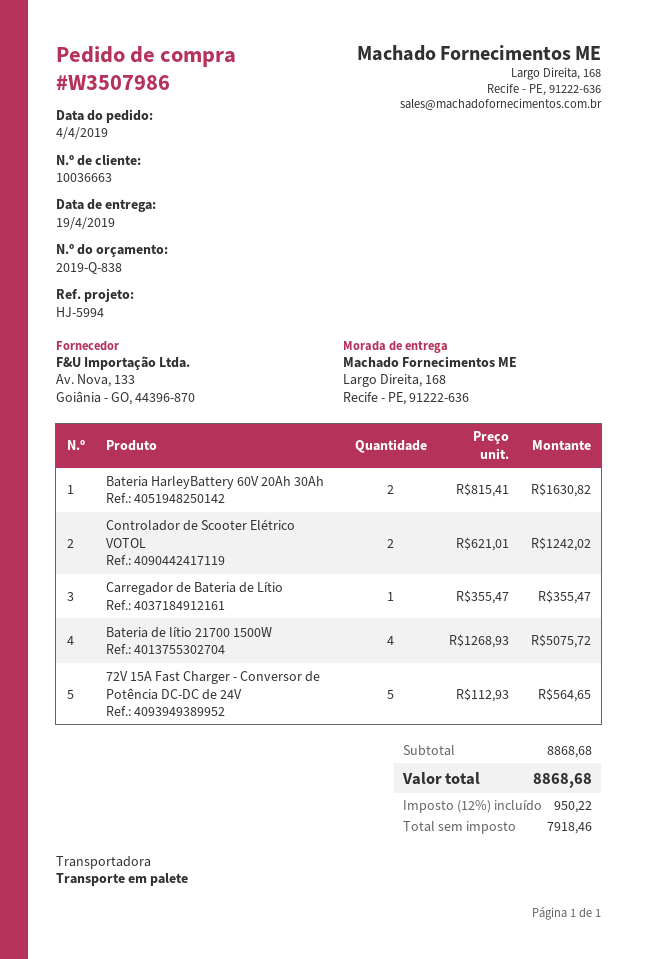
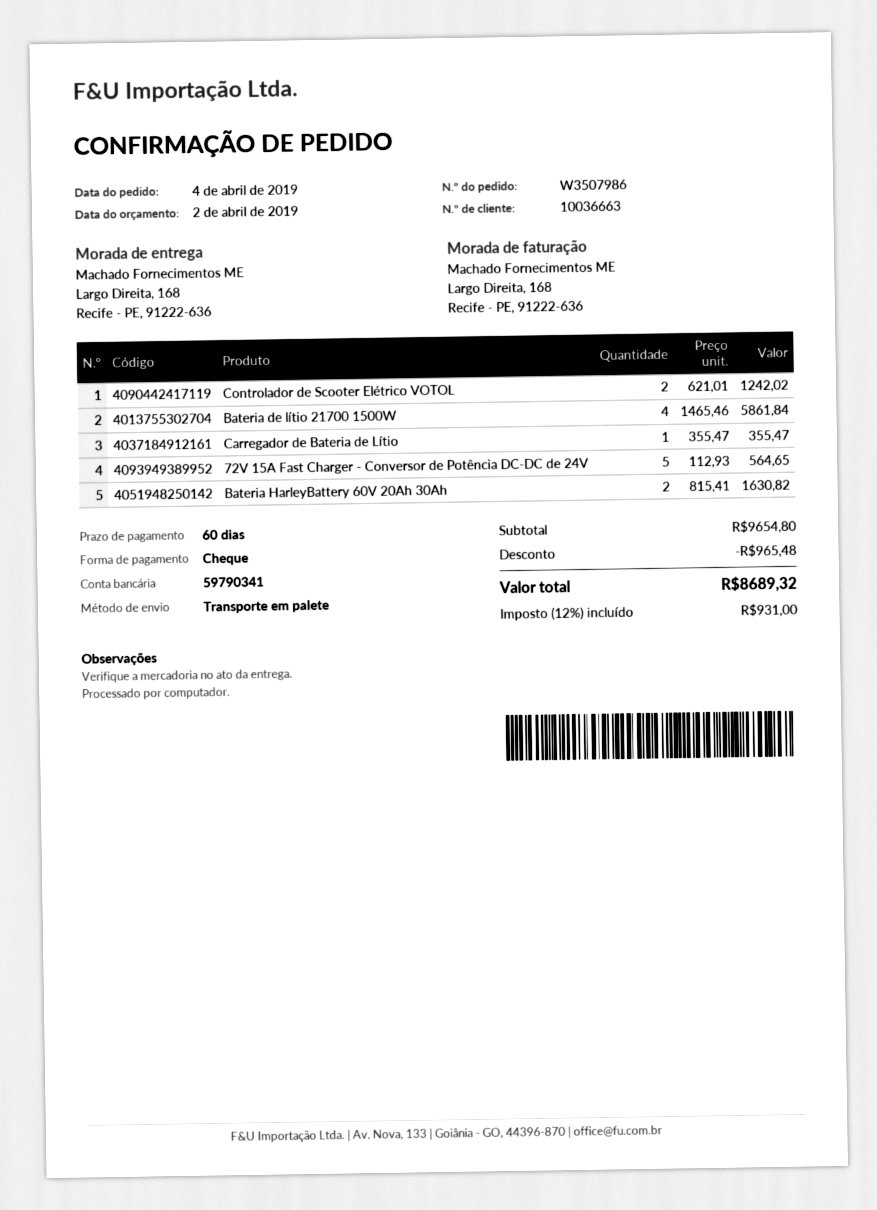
Bateria de lítio 21700 1500W: 4 x 1268.93 = 5075.72 -> 4 x 1465.46 = 5861.84
subtotal: 8868.68 -> 9654.80
discount: none -> 965.48
tax: 12% = 950.22 -> 12% = 931.00
total: 8868.68 -> 8689.32

